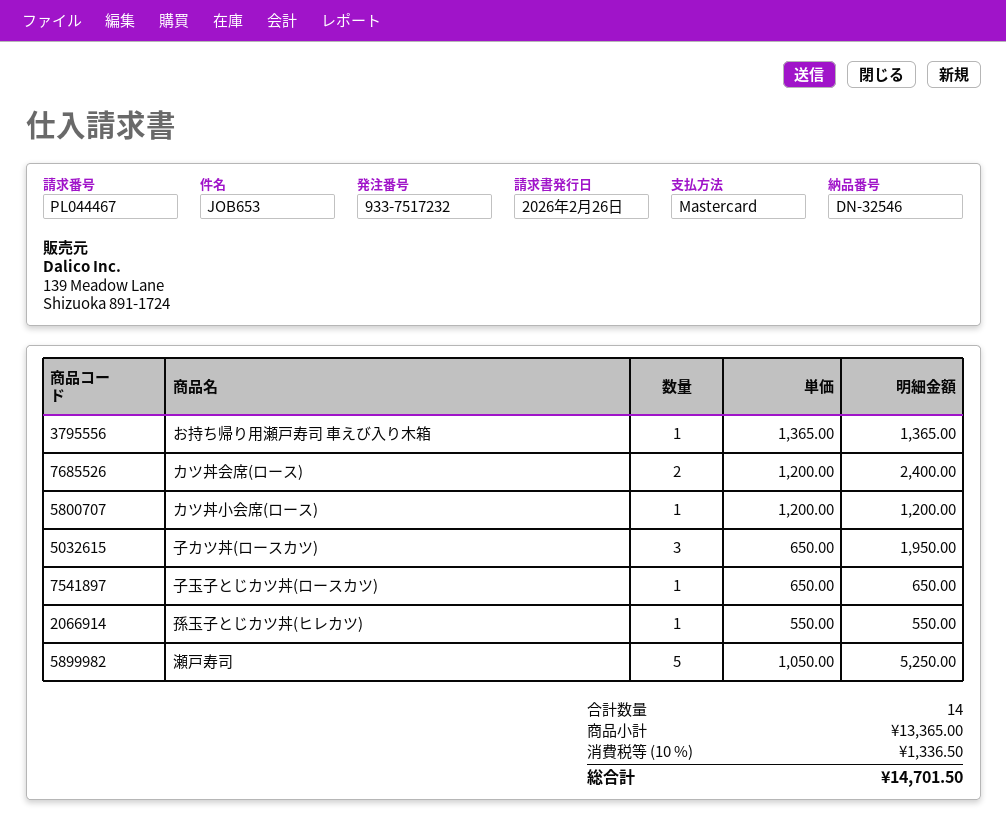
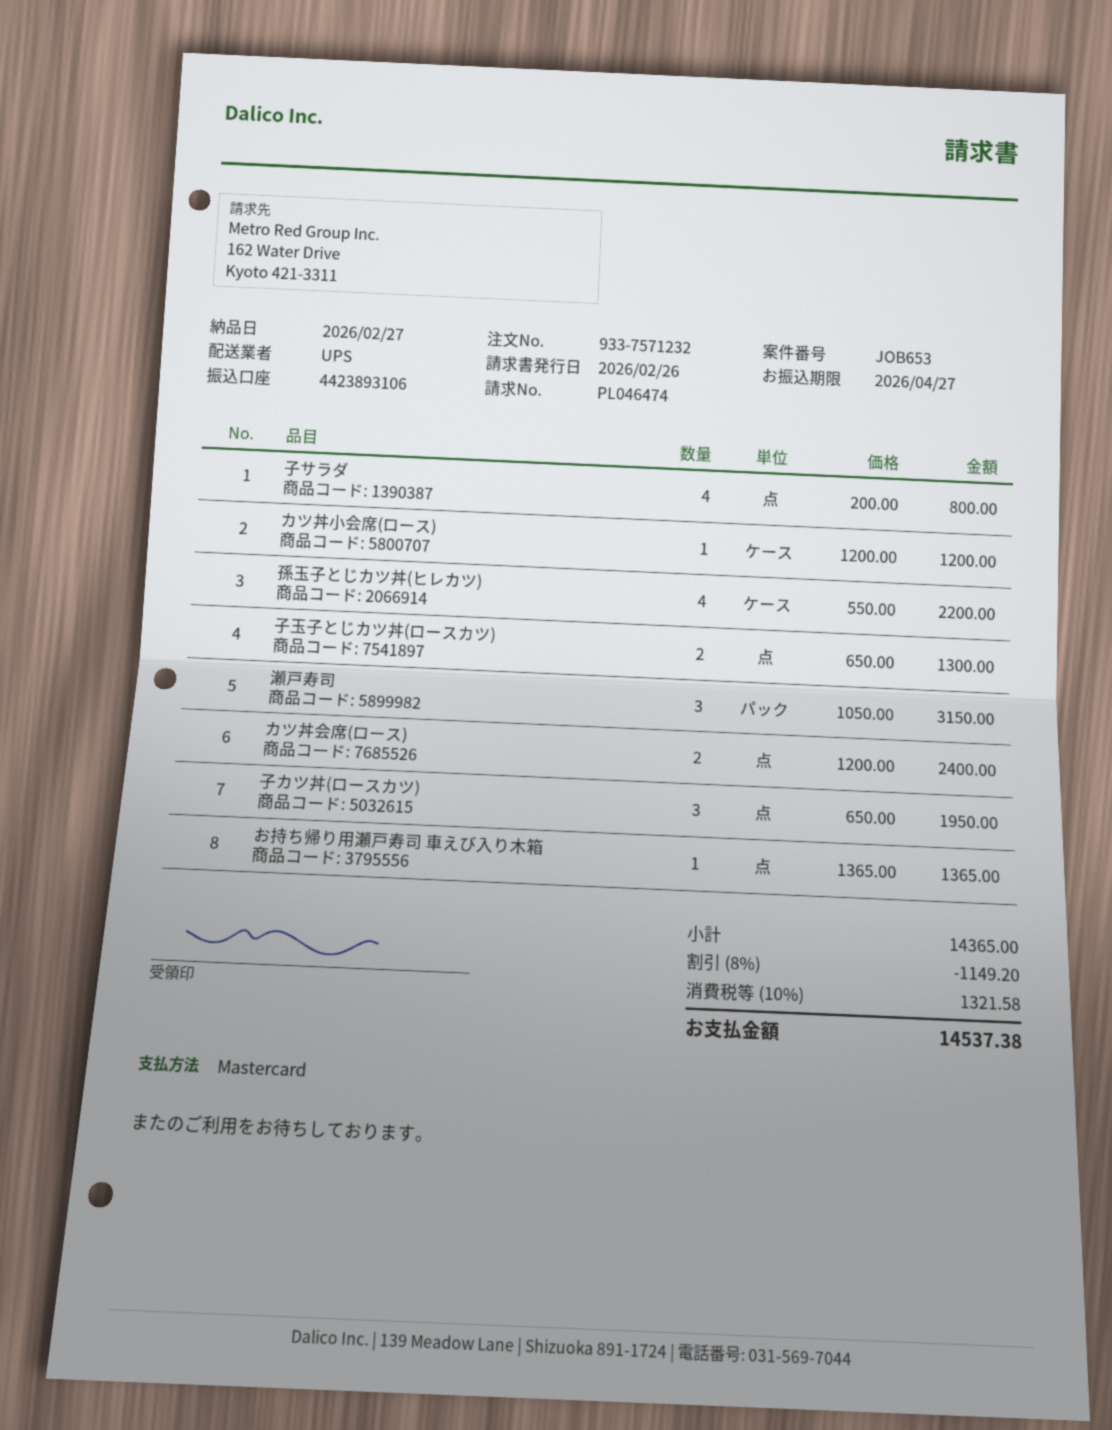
order number: 933-7517232 -> 933-7571232
invoice number: PL044467 -> PL046474
子玉子とじカツ丼(ロースカツ): 1 x 650.00 = 650.00 -> 2 x 650.00 = 1300.00
孫玉子とじカツ丼(ヒレカツ): 1 x 550.00 = 550.00 -> 4 x 550.00 = 2200.00
瀬戸寿司: 5 x 1050.00 = 5250.00 -> 3 x 1050.00 = 3150.00
子サラダ: none -> 4 x 200.00 = 800.00
subtotal: 13365.00 -> 14365.00
discount: none -> 8% = 1149.20
tax: 10% = 1336.50 -> 10% = 1321.58
total: 14701.50 -> 14537.38

